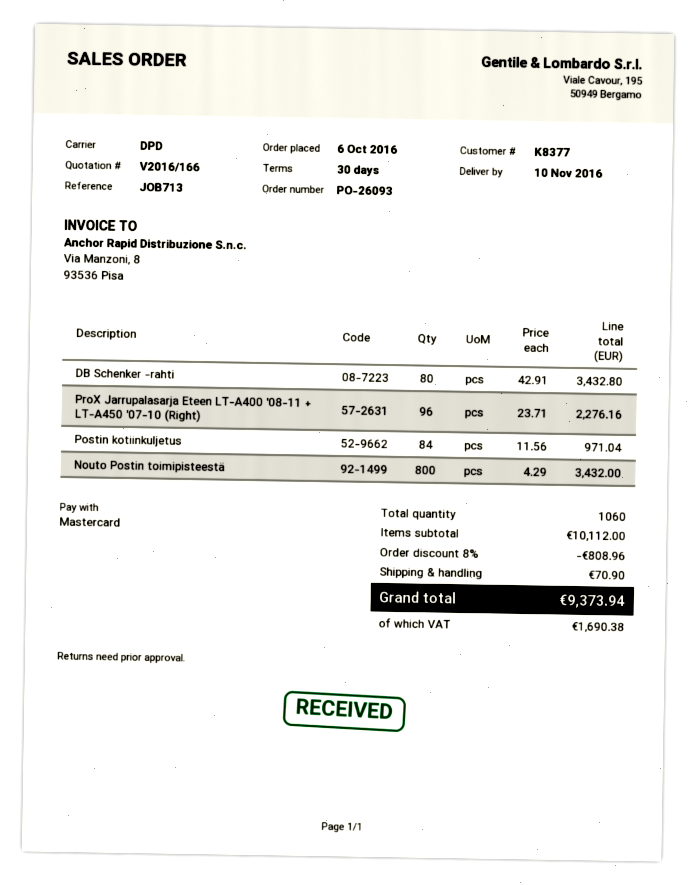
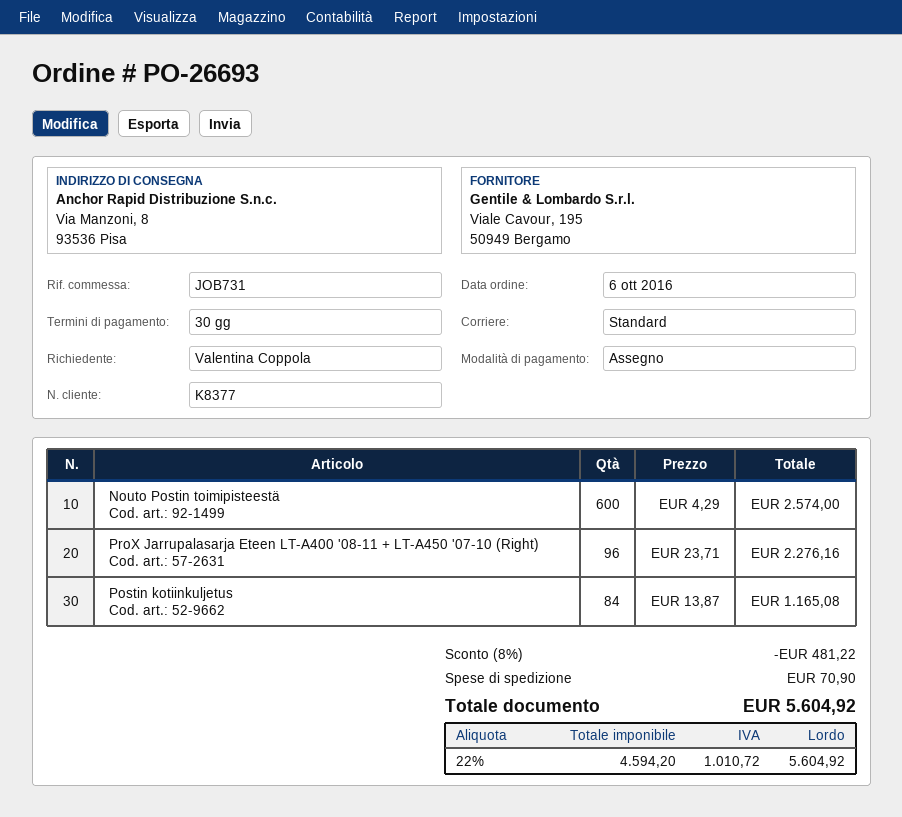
order number: PO-26093 -> PO-26693
reference: JOB713 -> JOB731
payment method: Mastercard -> cheque
shipping method: DPD -> standard
DB Schenker -rahti: 80 x 42.91 = 3432.80 -> none
Postin kotiinkuljetus: 84 x 11.56 = 971.04 -> 84 x 13.87 = 1165.08
Nouto Postin toimipisteestä: 800 x 4.29 = 3432.00 -> 600 x 4.29 = 2574.00
discount: 8% = 808.96 -> 8% = 481.22
tax: 1690.38 -> 1010.72
total: 9373.94 -> 5604.92

